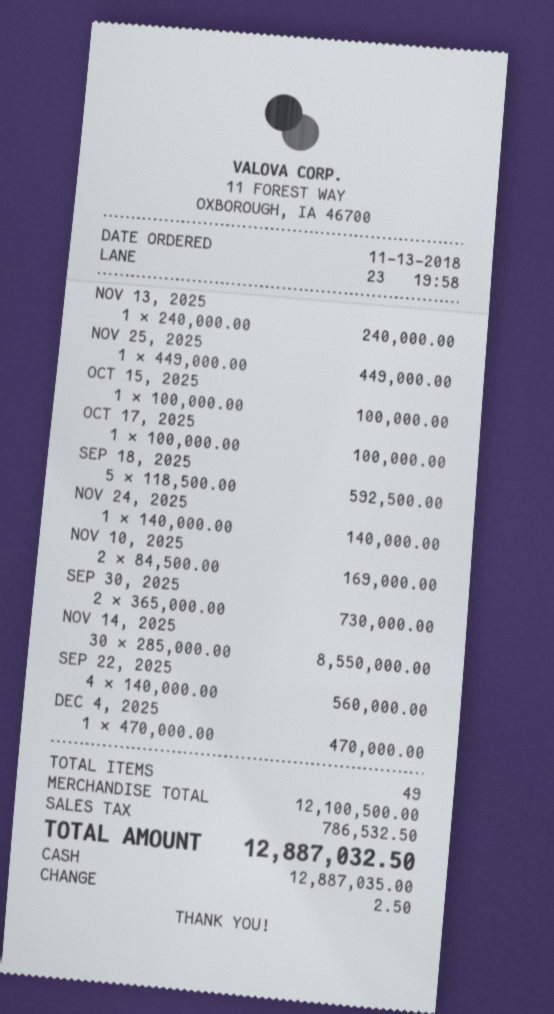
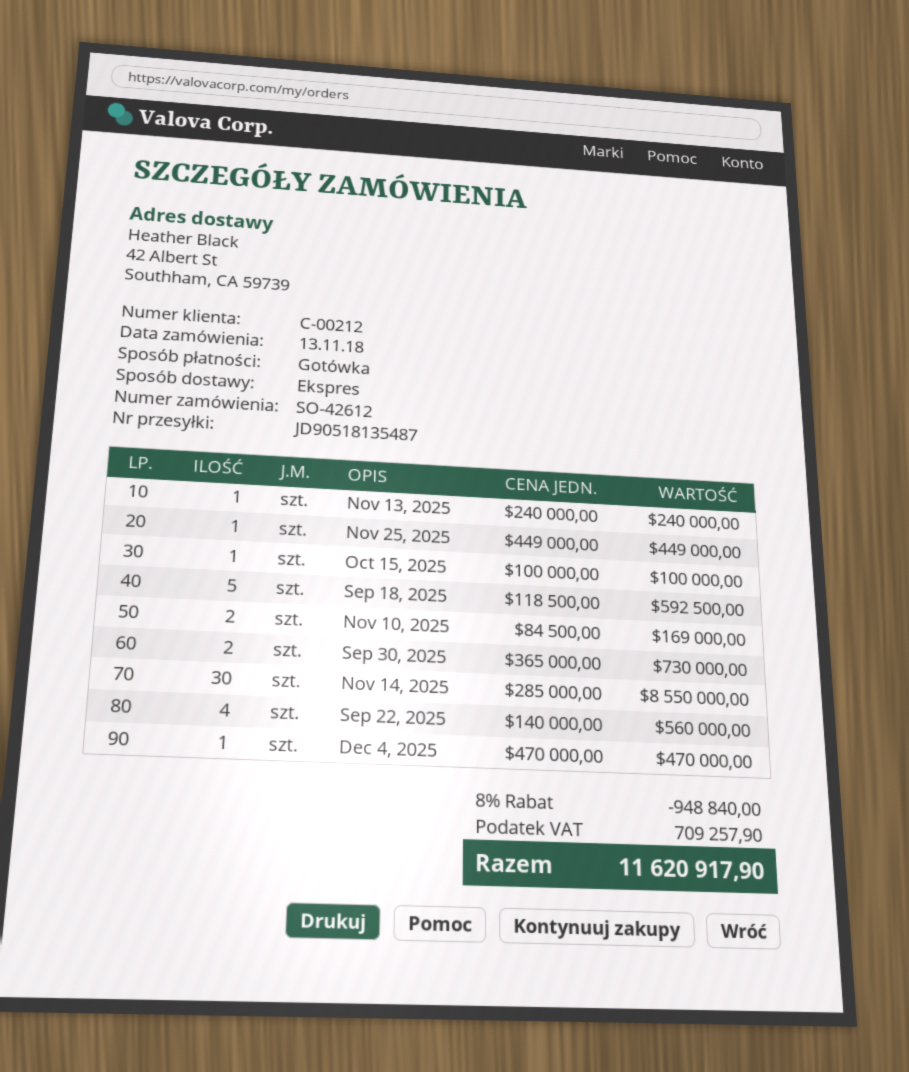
OCT 17, 2025: 1 x 100000.00 = 100000.00 -> none
NOV 24, 2025: 1 x 140000.00 = 140000.00 -> none
discount: none -> 8% = 948840.00
tax: 786532.50 -> 709257.90
total: 12887032.50 -> 11620917.90

